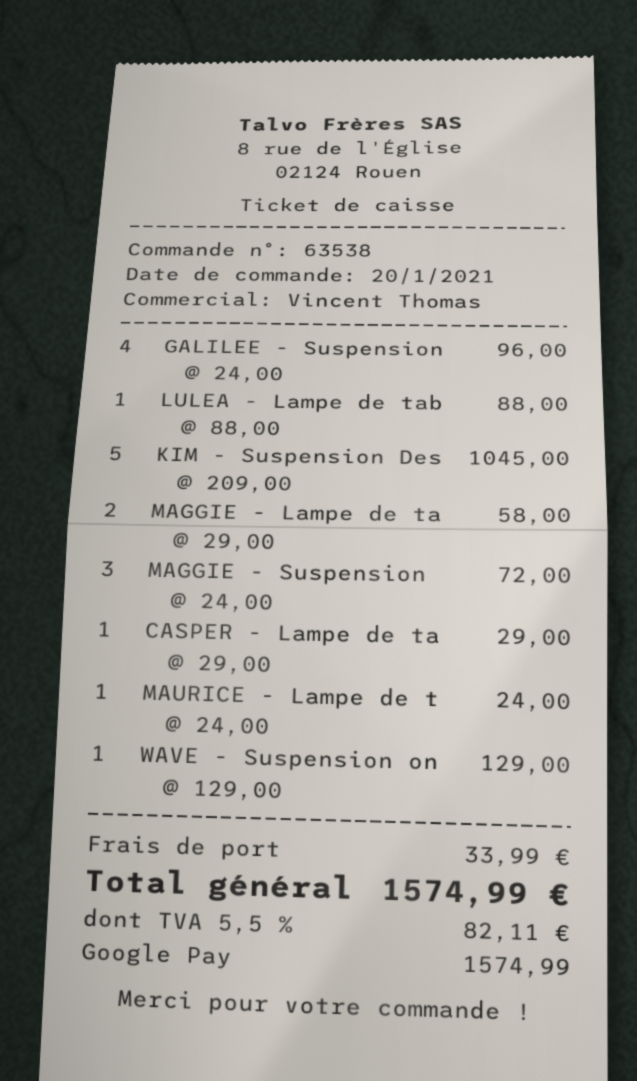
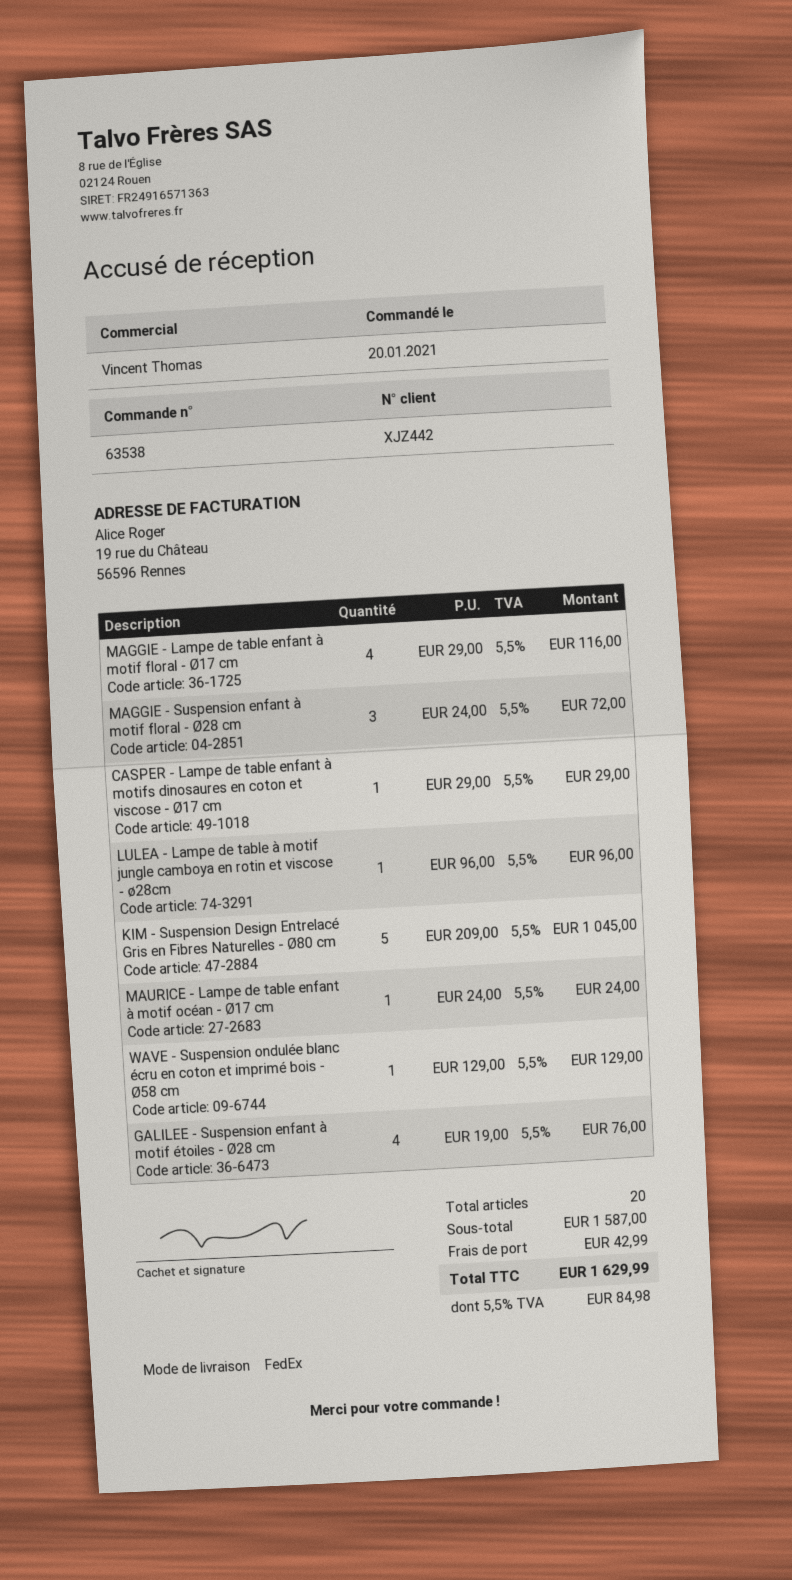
GALILEE - Suspension: 4 x 24.00 = 96.00 -> 4 x 19.00 = 76.00
LULEA - Lampe de tab: 1 x 88.00 = 88.00 -> 1 x 96.00 = 96.00
MAGGIE - Lampe de ta: 2 x 29.00 = 58.00 -> 4 x 29.00 = 116.00
shipping: 33.99 -> 42.99
tax: 5.5% = 82.11 -> 5.5% = 84.98
total: 1574.99 -> 1629.99

